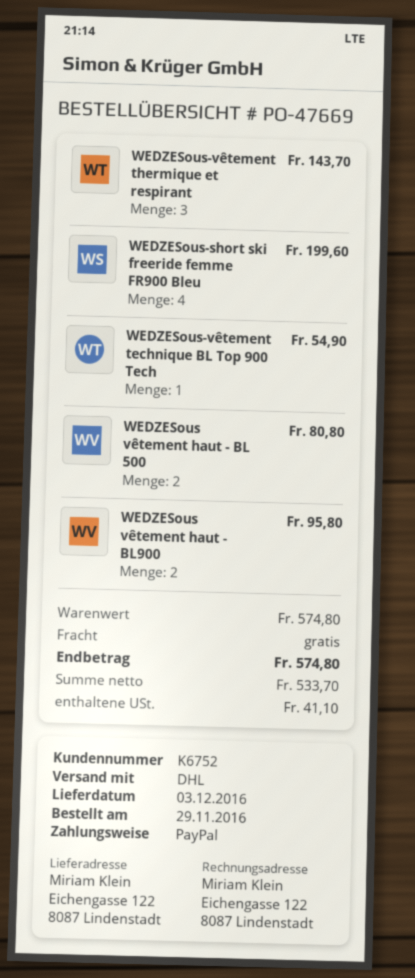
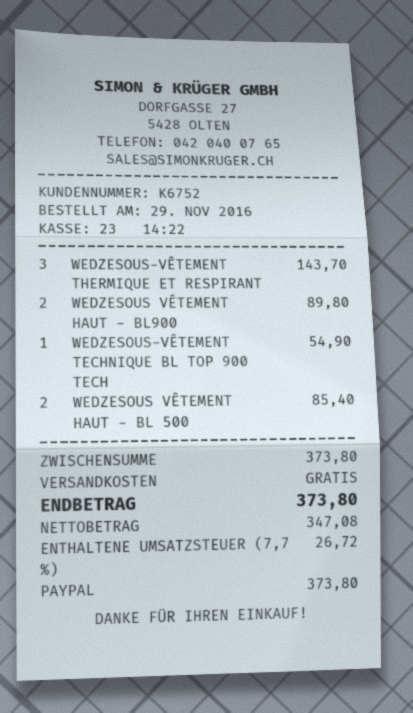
WEDZESous-short ski freeride femme FR900 Bleu: 4 for 199.60 -> none
WEDZESous vêtement haut - BL 500: 2 for 80.80 -> 2 for 85.40
WEDZESous vêtement haut - BL900: 2 for 95.80 -> 2 for 89.80
subtotal: 574.80 -> 373.80
net: 533.70 -> 347.08
tax: 41.10 -> 26.72
total: 574.80 -> 373.80

